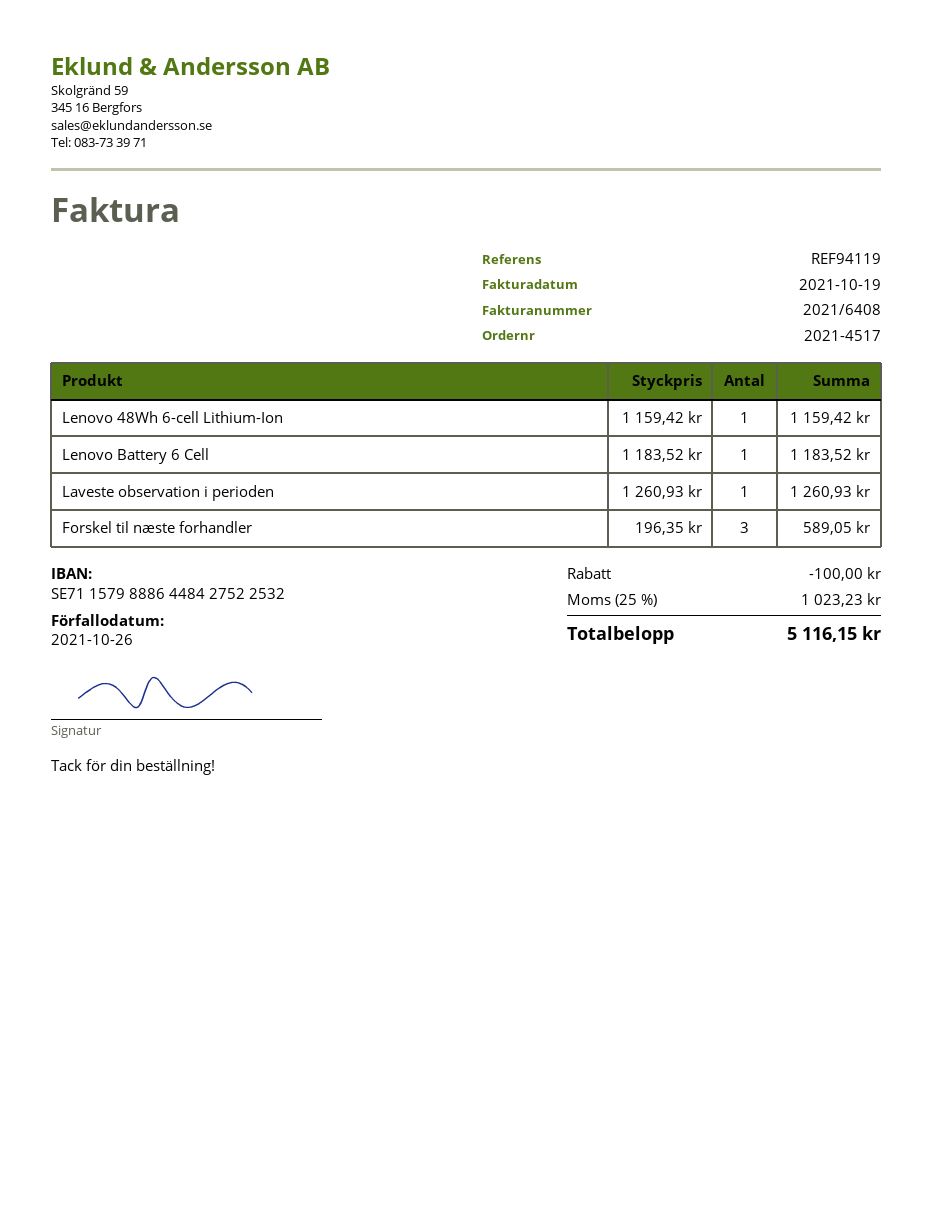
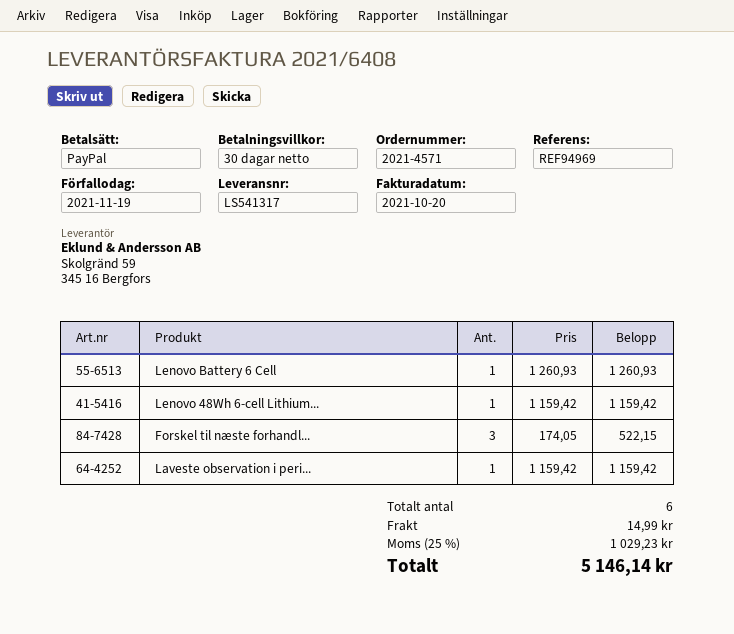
order number: 2021-4517 -> 2021-4571
invoice date: 2021-10-19 -> 2021-10-20
due date: 2021-10-26 -> 2021-11-19
reference: REF94119 -> REF94969
Lenovo Battery 6 Cell: 1 x 1183.52 = 1183.52 -> 1 x 1260.93 = 1260.93
Laveste observation i perioden: 1 x 1260.93 = 1260.93 -> 1 x 1159.42 = 1159.42
Forskel til næste forhandler: 3 x 196.35 = 589.05 -> 3 x 174.05 = 522.15
discount: 100.00 -> none
shipping: none -> 14.99
tax: 25% = 1023.23 -> 25% = 1029.23
total: 5116.15 -> 5146.14

